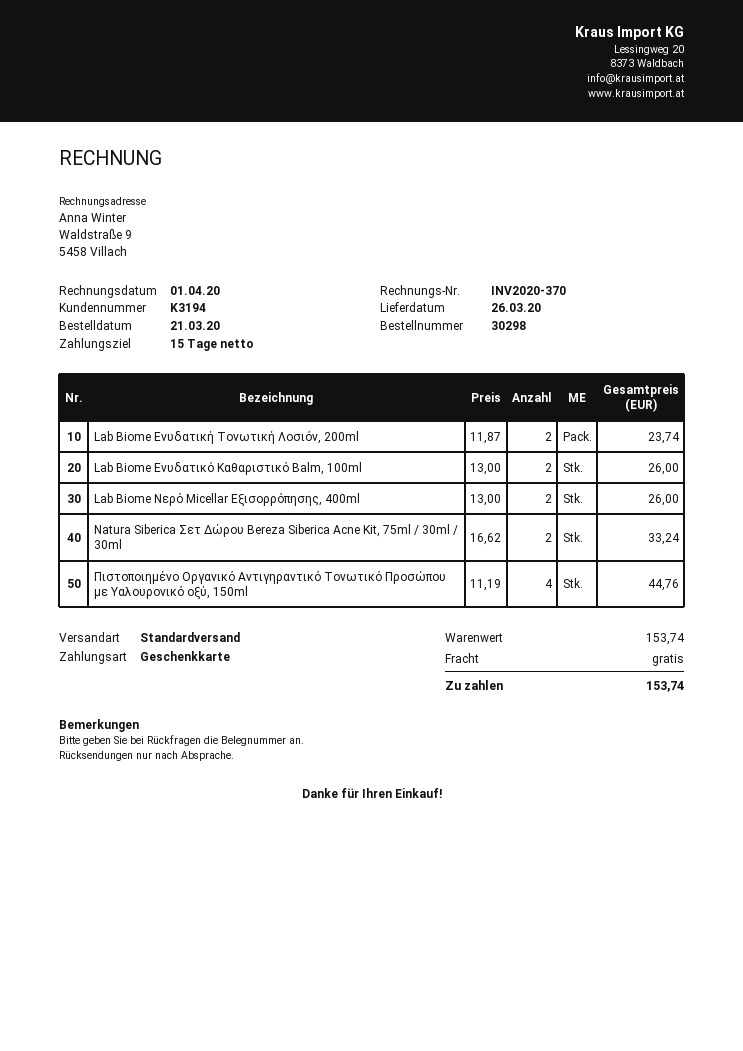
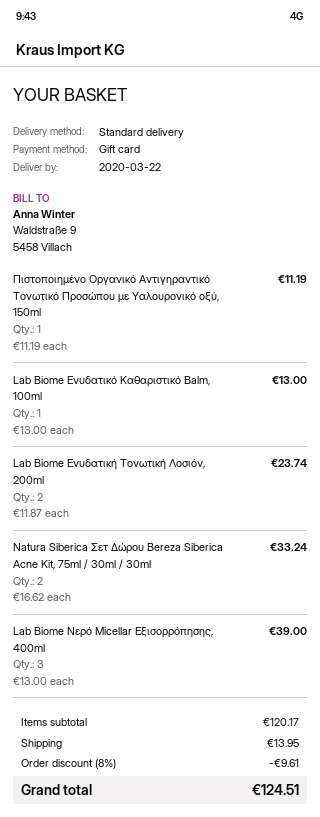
delivery date: 2020-03-26 -> 2020-03-22
Lab Biome Ενυδατικό Καθαριστικό Balm, 100ml: 2 x 13.00 = 26.00 -> 1 x 13.00 = 13.00
Lab Biome Νερό Micellar Εξισορρόπησης, 400ml: 2 x 13.00 = 26.00 -> 3 x 13.00 = 39.00
Πιστοποιημένο Οργανικό Αντιγηραντικό Τονωτικό Προσώπου με Υαλουρονικό οξύ, 150ml: 4 x 11.19 = 44.76 -> 1 x 11.19 = 11.19
subtotal: 153.74 -> 120.17
discount: none -> 8% = 9.61
shipping: 0.00 -> 13.95
total: 153.74 -> 124.51

